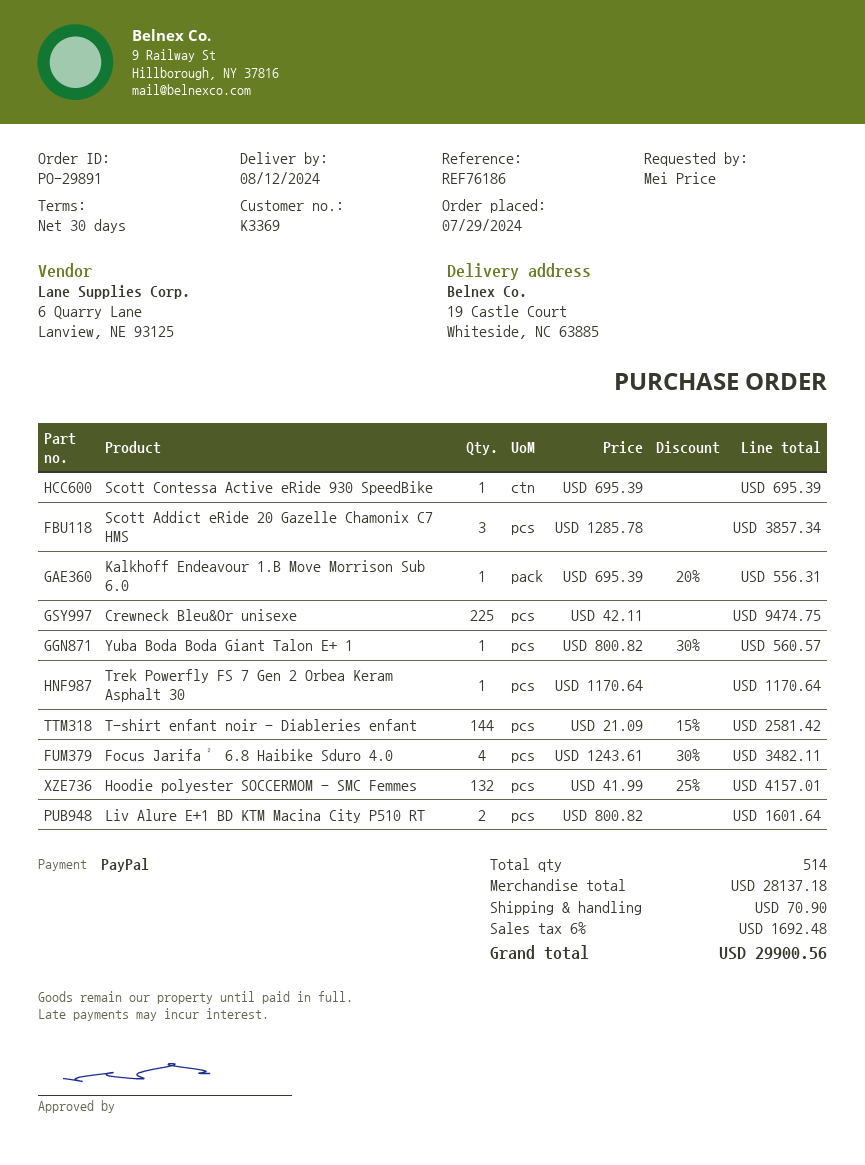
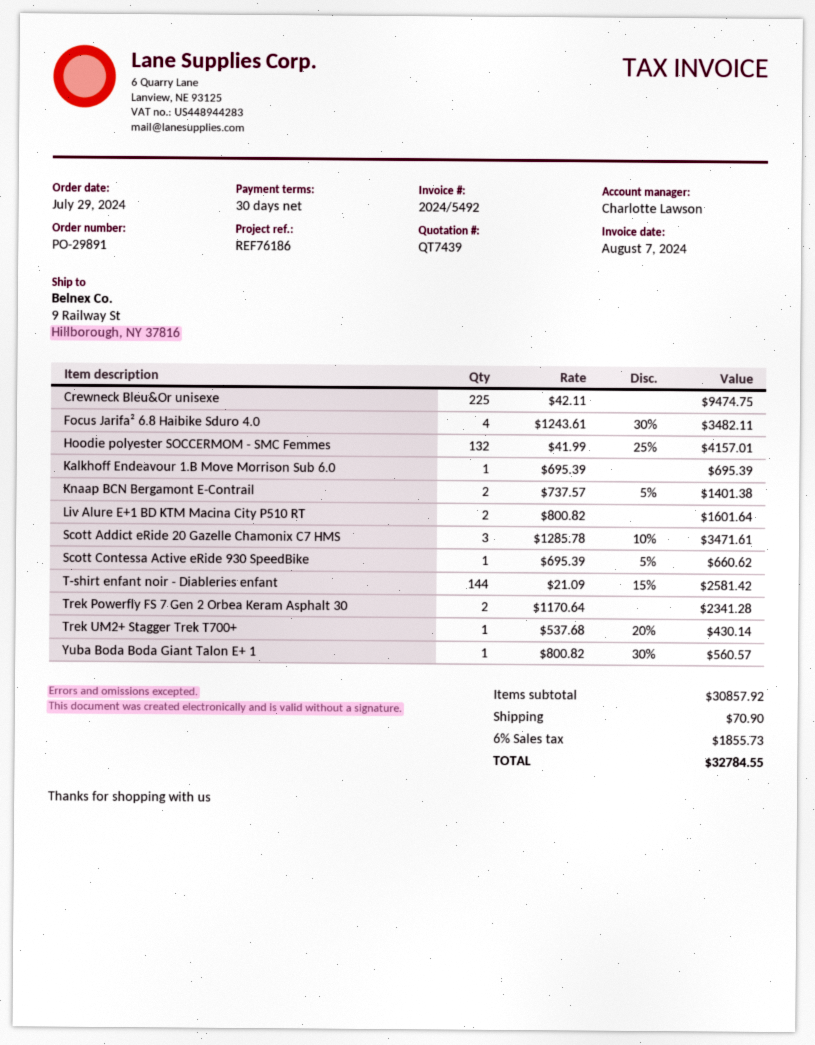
ship to: 19 Castle Court, Whiteside, NC 63885 -> 9 Railway St, Hillborough, NY 37816
Scott Contessa Active eRide 930 SpeedBike: 1 x 695.39 = 695.39 -> 1 x 695.39 - 5% = 660.62
Scott Addict eRide 20 Gazelle Chamonix C7 HMS: 3 x 1285.78 = 3857.34 -> 3 x 1285.78 - 10% = 3471.61
Kalkhoff Endeavour 1.B Move Morrison Sub 6.0: 1 x 695.39 - 20% = 556.31 -> 1 x 695.39 = 695.39
Trek Powerfly FS 7 Gen 2 Orbea Keram Asphalt 30: 1 x 1170.64 = 1170.64 -> 2 x 1170.64 = 2341.28
Knaap BCN Bergamont E-Contrail: none -> 2 x 737.57 - 5% = 1401.38
Trek UM2+ Stagger Trek T700+: none -> 1 x 537.68 - 20% = 430.14
subtotal: 28137.18 -> 30857.92
tax: 6% = 1692.48 -> 6% = 1855.73
total: 29900.56 -> 32784.55

